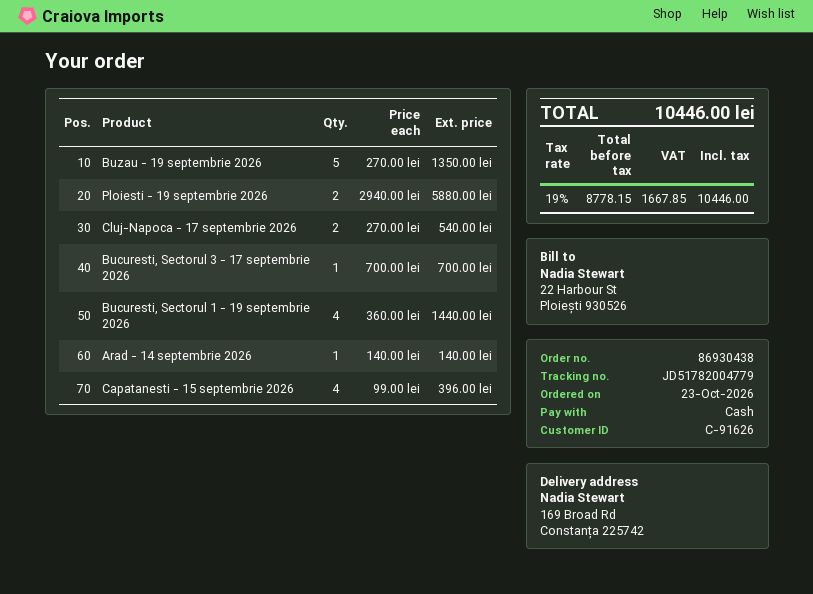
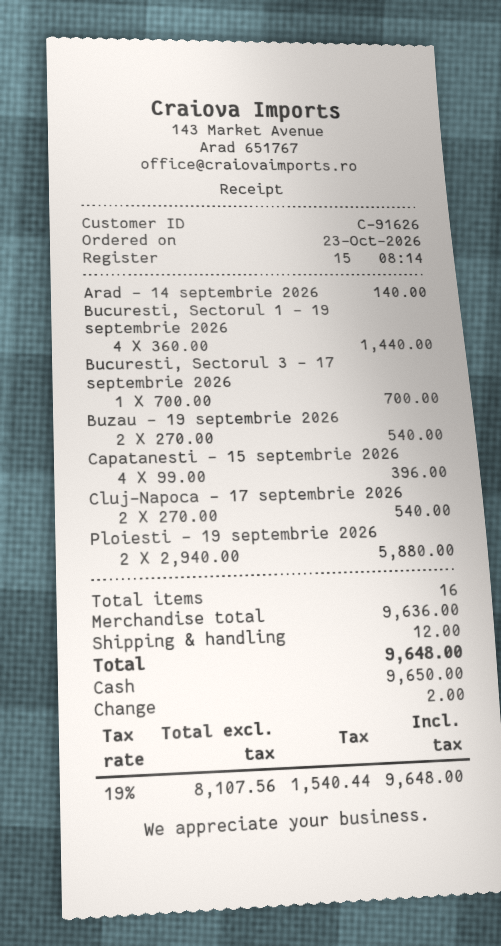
Buzau - 19 septembrie 2026: 5 x 270.00 = 1350.00 -> 2 x 270.00 = 540.00
shipping: none -> 12.00
net: 8778.15 -> 8107.56
tax: 19% = 1667.85 -> 19% = 1540.44
total: 10446.00 -> 9648.00

